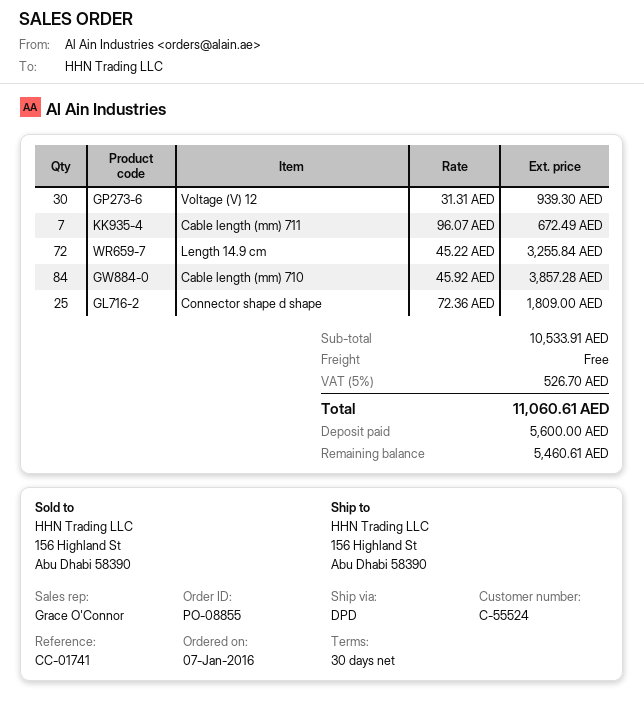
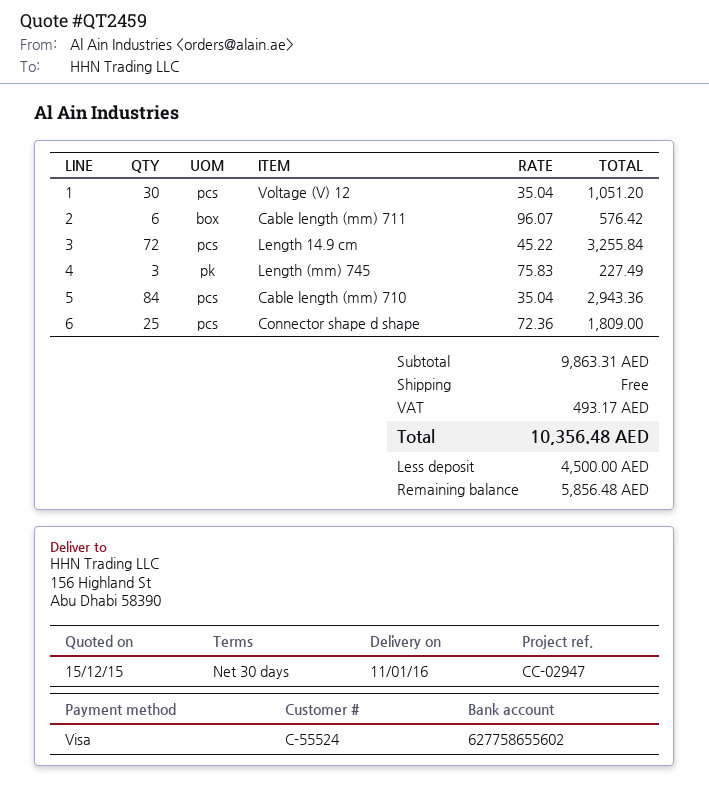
reference: CC-01741 -> CC-02947
Voltage (V) 12: 30 x 31.31 = 939.30 -> 30 x 35.04 = 1051.20
Cable length (mm) 711: 7 x 96.07 = 672.49 -> 6 x 96.07 = 576.42
Cable length (mm) 710: 84 x 45.92 = 3857.28 -> 84 x 35.04 = 2943.36
Length (mm) 745: none -> 3 x 75.83 = 227.49
subtotal: 10533.91 -> 9863.31
tax: 526.70 -> 493.17
total: 11060.61 -> 10356.48
deposit: 5600.00 -> 4500.00
balance: 5460.61 -> 5856.48

